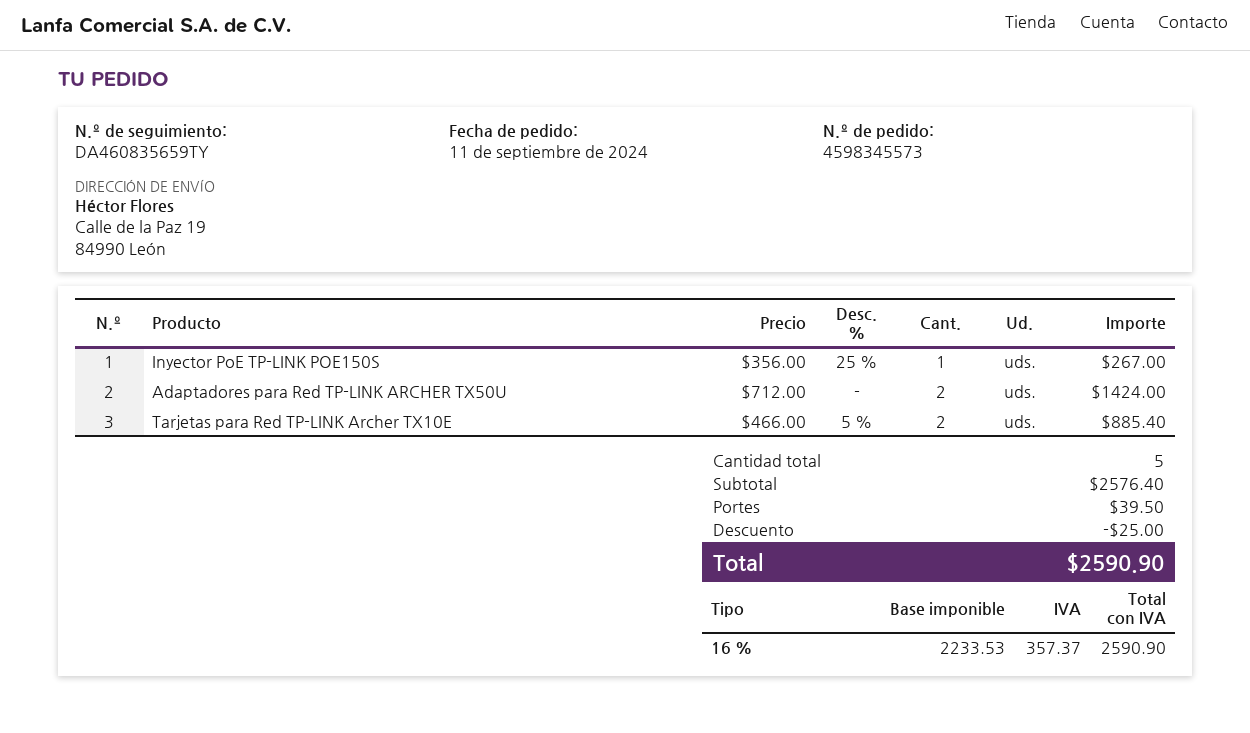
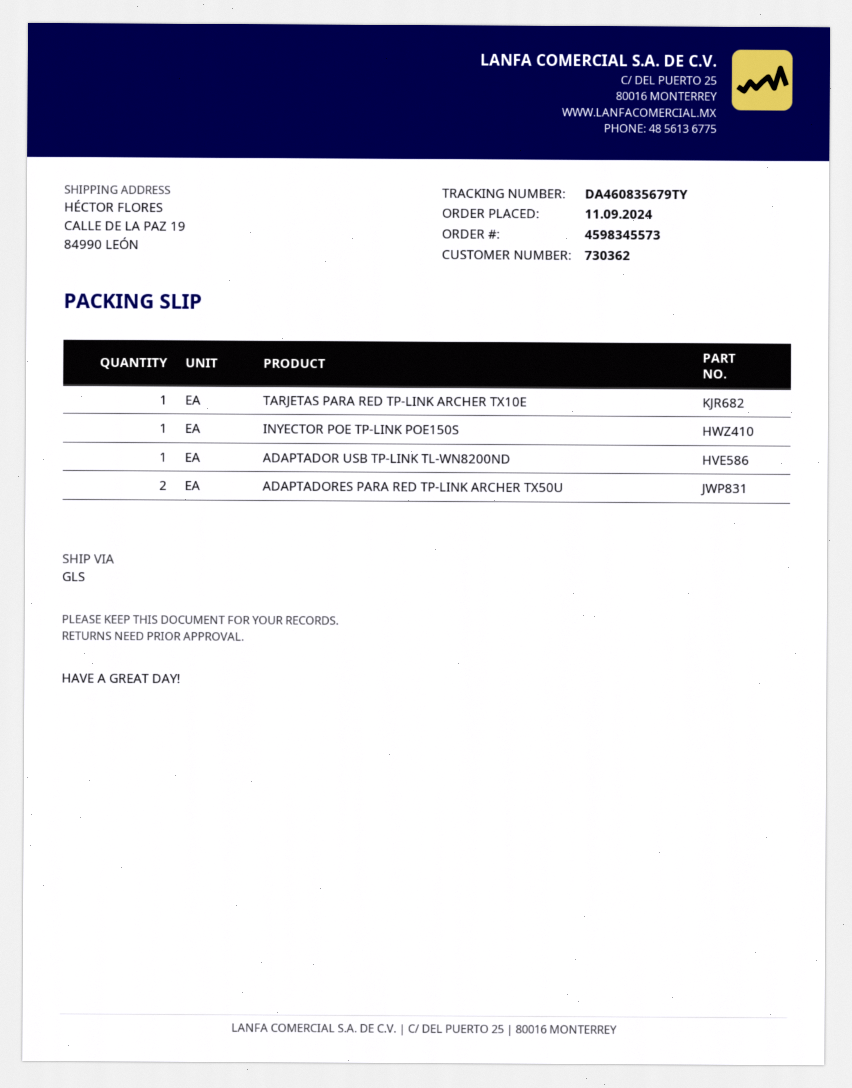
tracking number: DA460835659TY -> DA460835679TY
Tarjetas para Red TP-LINK Archer TX10E: 2 -> 1
ADAPTADOR USB TP-LINK TL-WN8200ND: none -> 1

